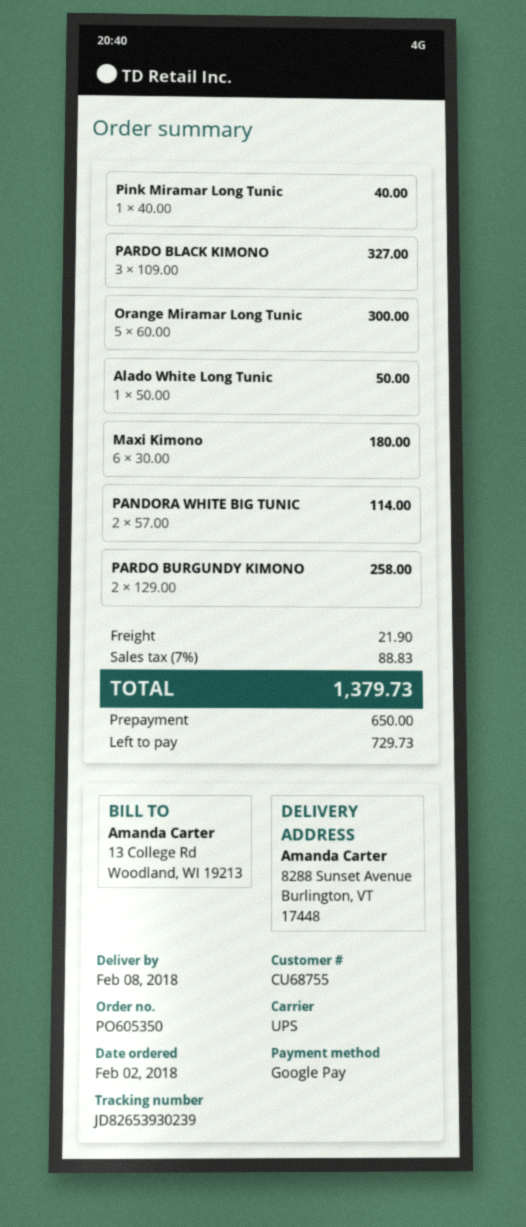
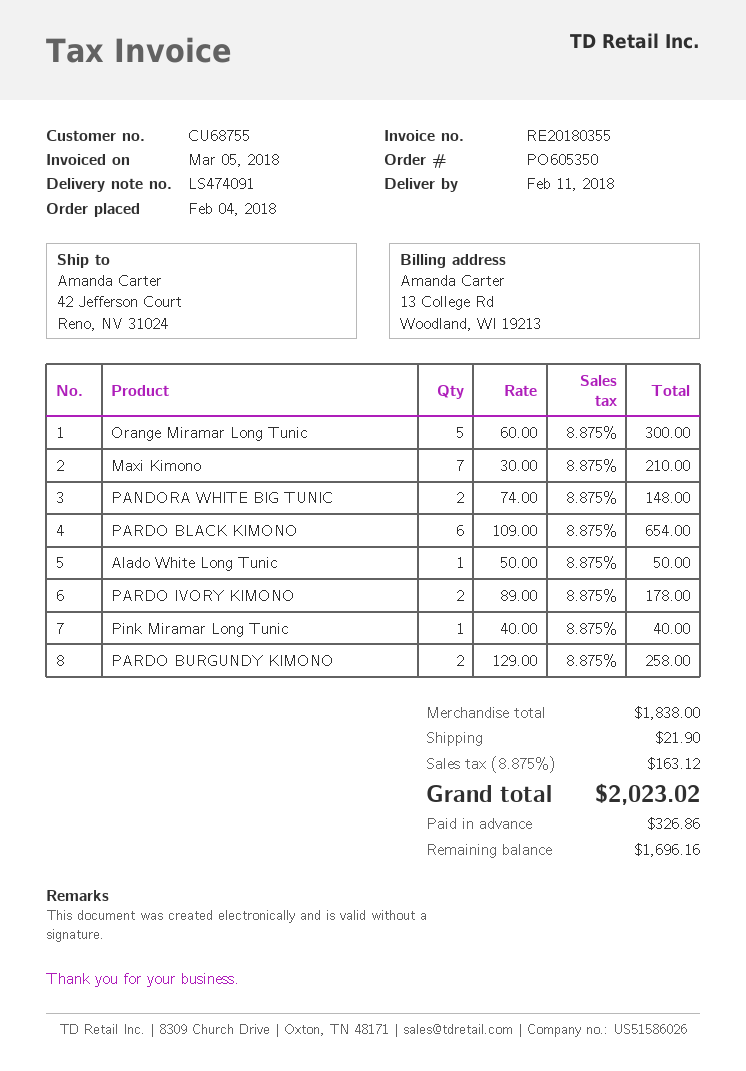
order date: 2018-02-02 -> 2018-02-04
delivery date: 2018-02-08 -> 2018-02-11
ship to: 8288 Sunset Avenue, Burlington, VT 17448 -> 42 Jefferson Court, Reno, NV 31024
PARDO BLACK KIMONO: 3 x 109.00 = 327.00 -> 6 x 109.00 = 654.00
Maxi Kimono: 6 x 30.00 = 180.00 -> 7 x 30.00 = 210.00
PANDORA WHITE BIG TUNIC: 2 x 57.00 = 114.00 -> 2 x 74.00 = 148.00
PARDO IVORY KIMONO: none -> 2 x 89.00 = 178.00
tax: 7% = 88.83 -> 8.875% = 163.12
total: 1379.73 -> 2023.02
deposit: 650.00 -> 326.86
balance: 729.73 -> 1696.16

